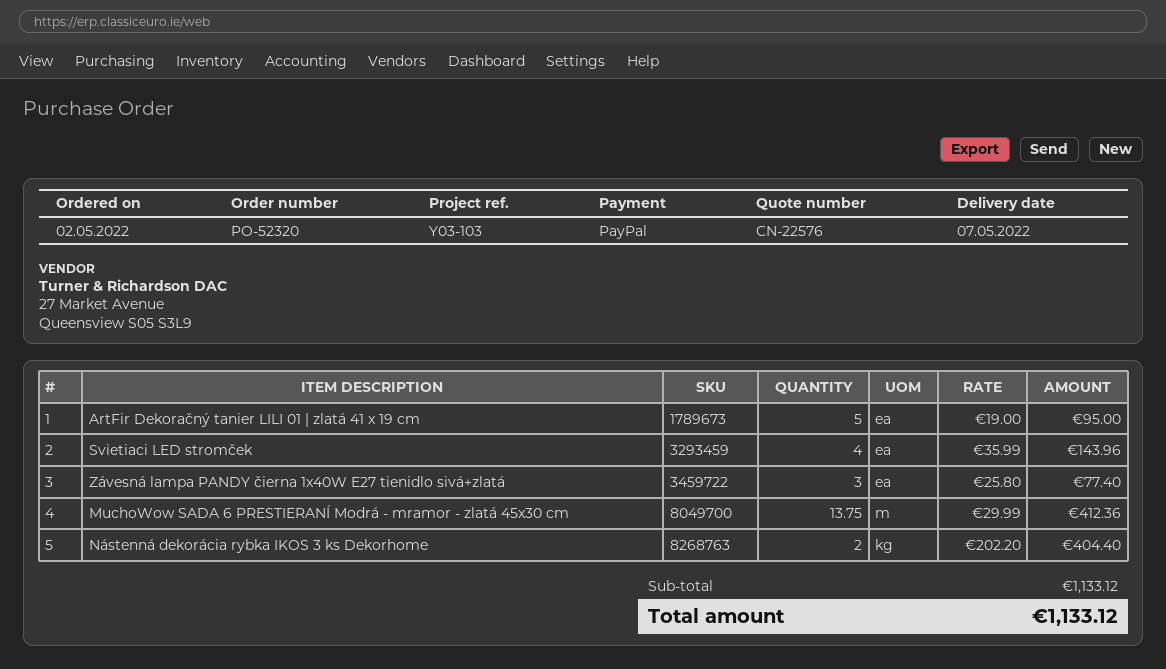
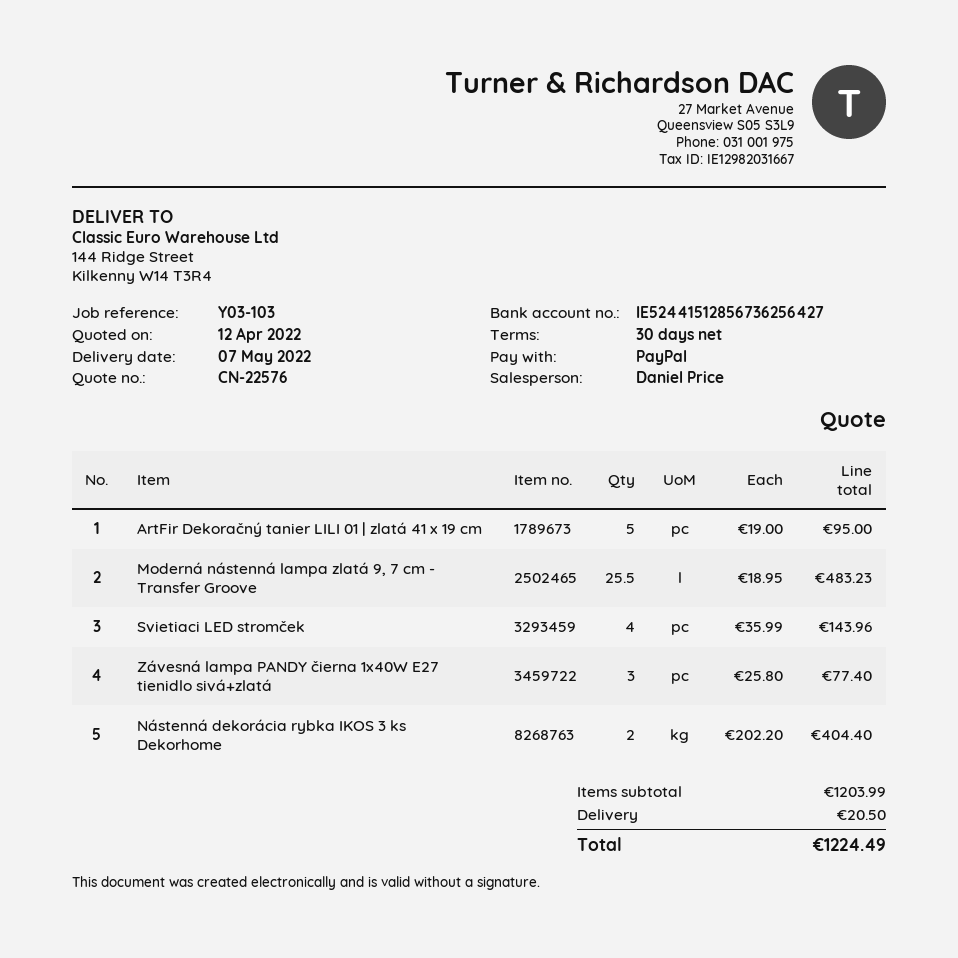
MuchoWow SADA 6 PRESTIERANÍ Modrá - mramor - zlatá 45x30 cm: 13.75 x 29.99 = 412.36 -> none
Moderná nástenná lampa zlatá 9, 7 cm - Transfer Groove: none -> 25.5 x 18.95 = 483.23
subtotal: 1133.12 -> 1203.99
shipping: none -> 20.50
total: 1133.12 -> 1224.49

